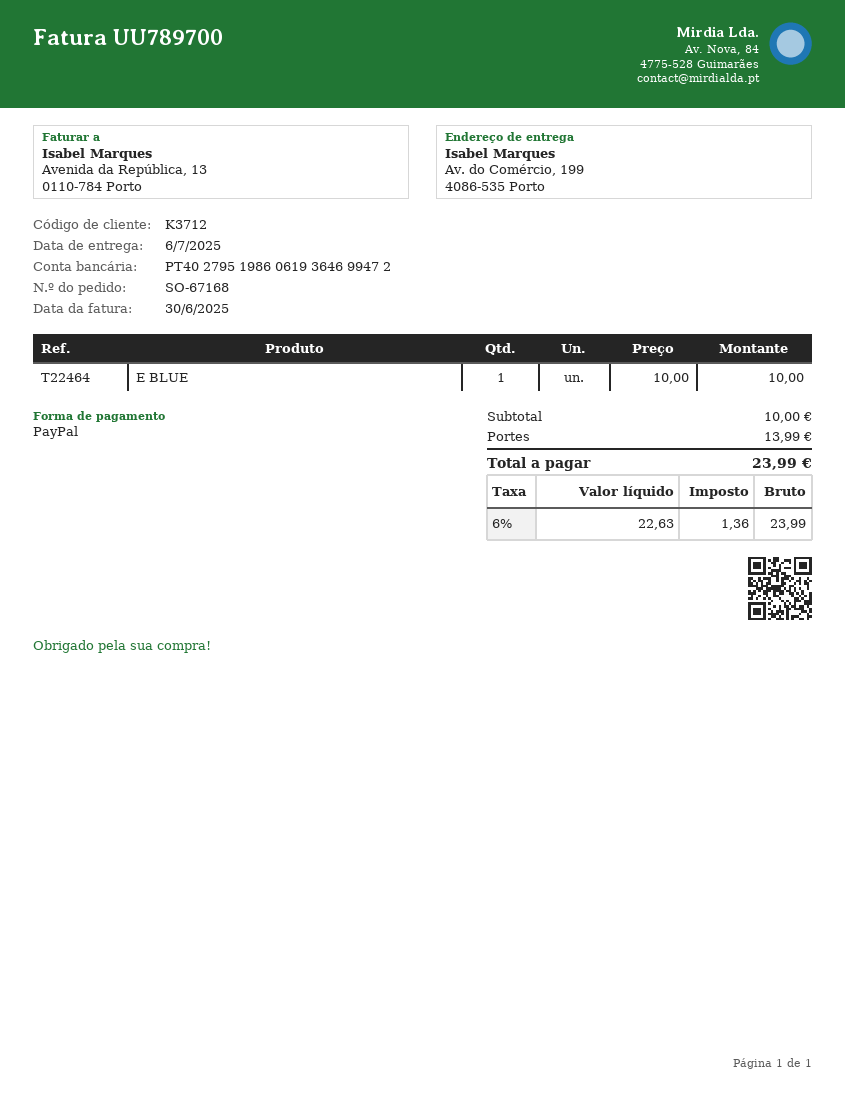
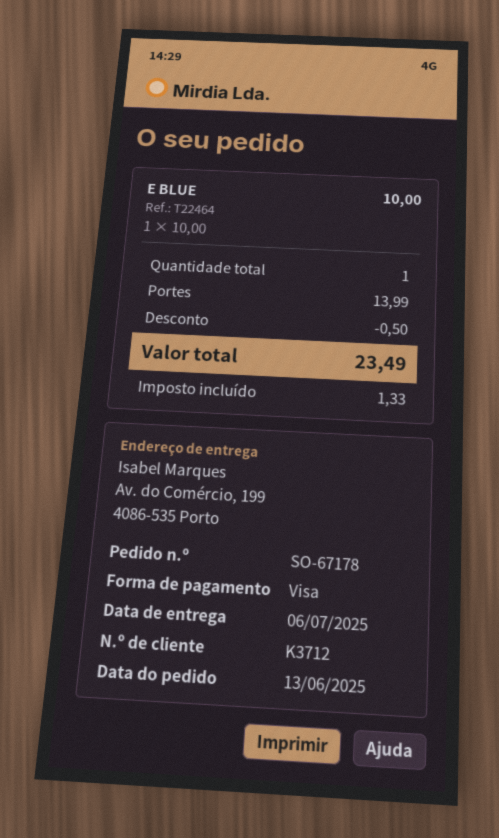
order number: SO-67168 -> SO-67178
payment method: PayPal -> Visa
discount: none -> 0.50
tax: 1.36 -> 1.33
total: 23.99 -> 23.49

